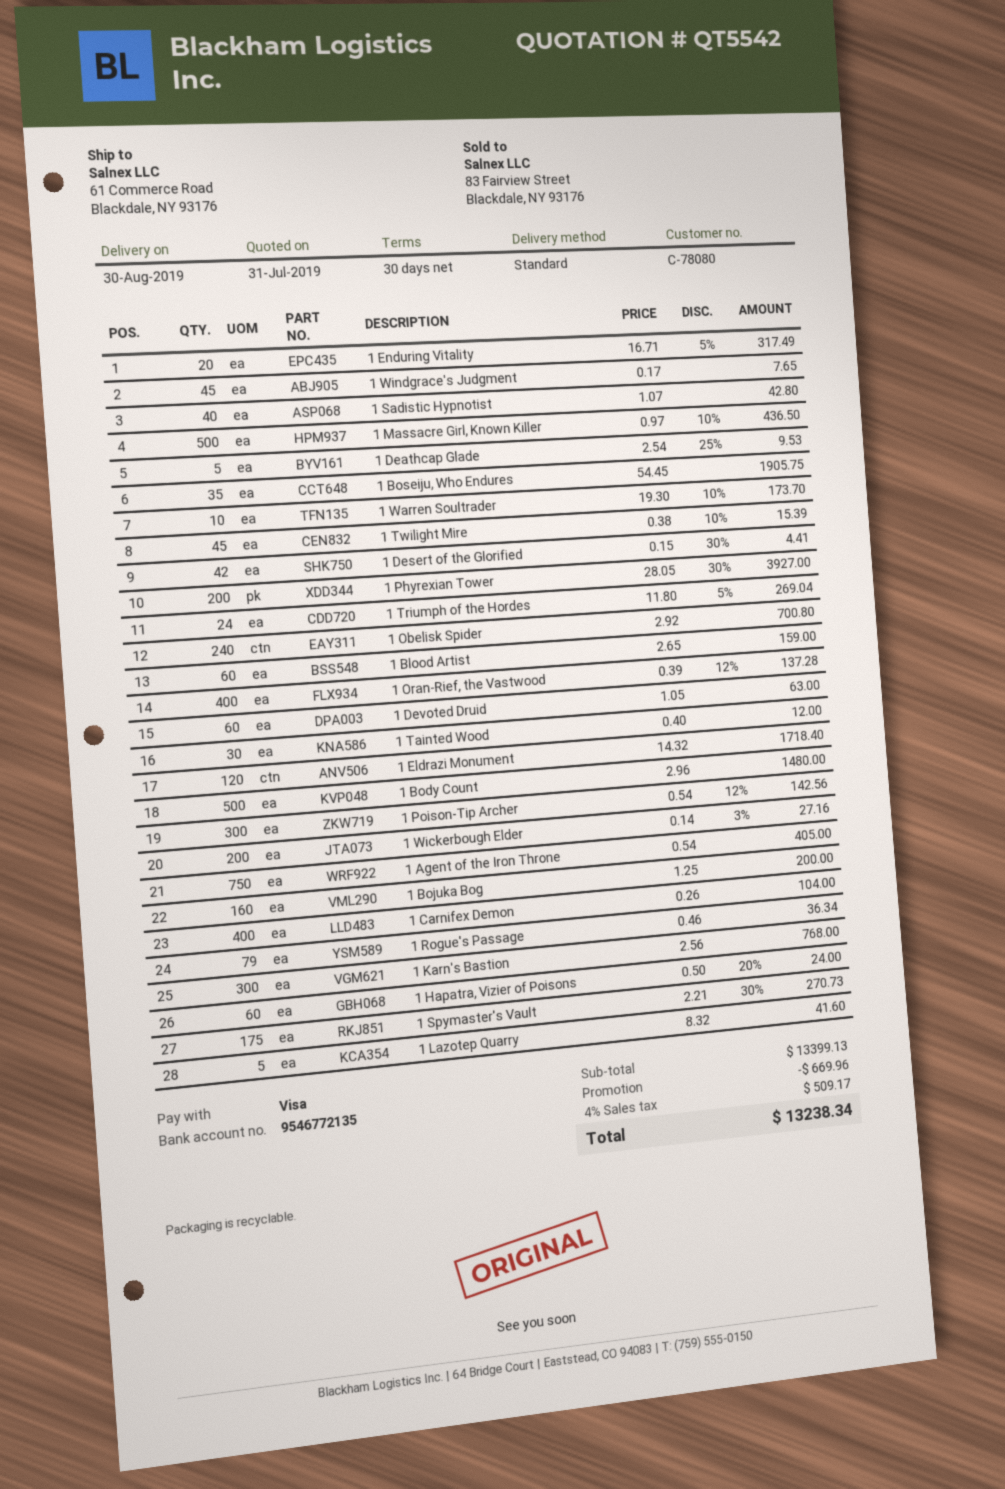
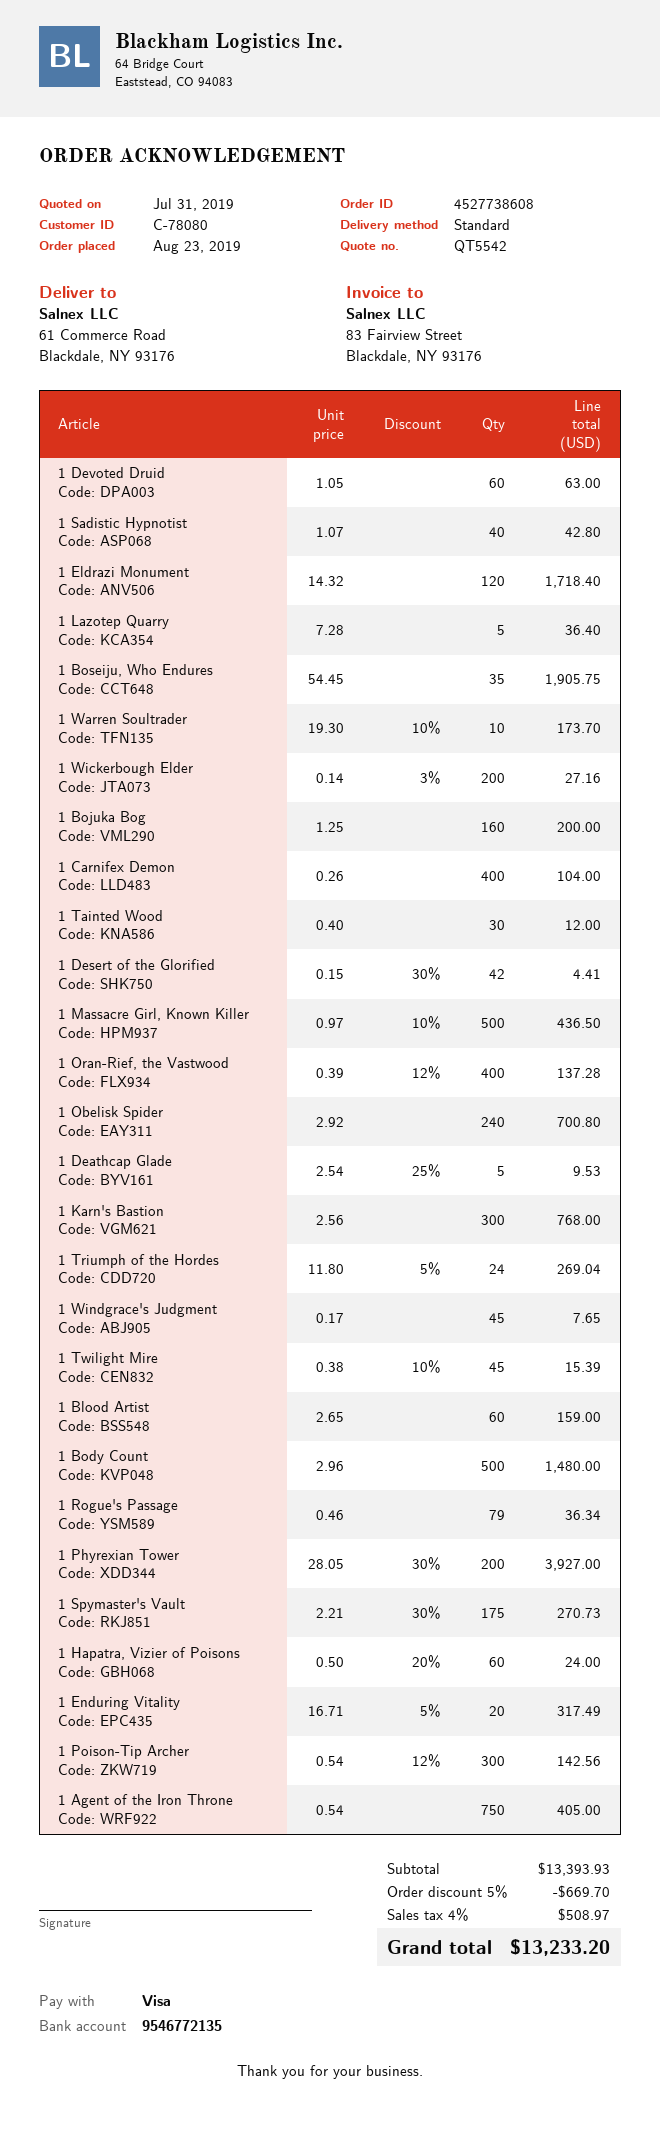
1 Lazotep Quarry: 5 x 8.32 = 41.60 -> 5 x 7.28 = 36.40
subtotal: 13399.13 -> 13393.93
discount: 669.96 -> 669.70
tax: 4% = 509.17 -> 4% = 508.97
total: 13238.34 -> 13233.20

